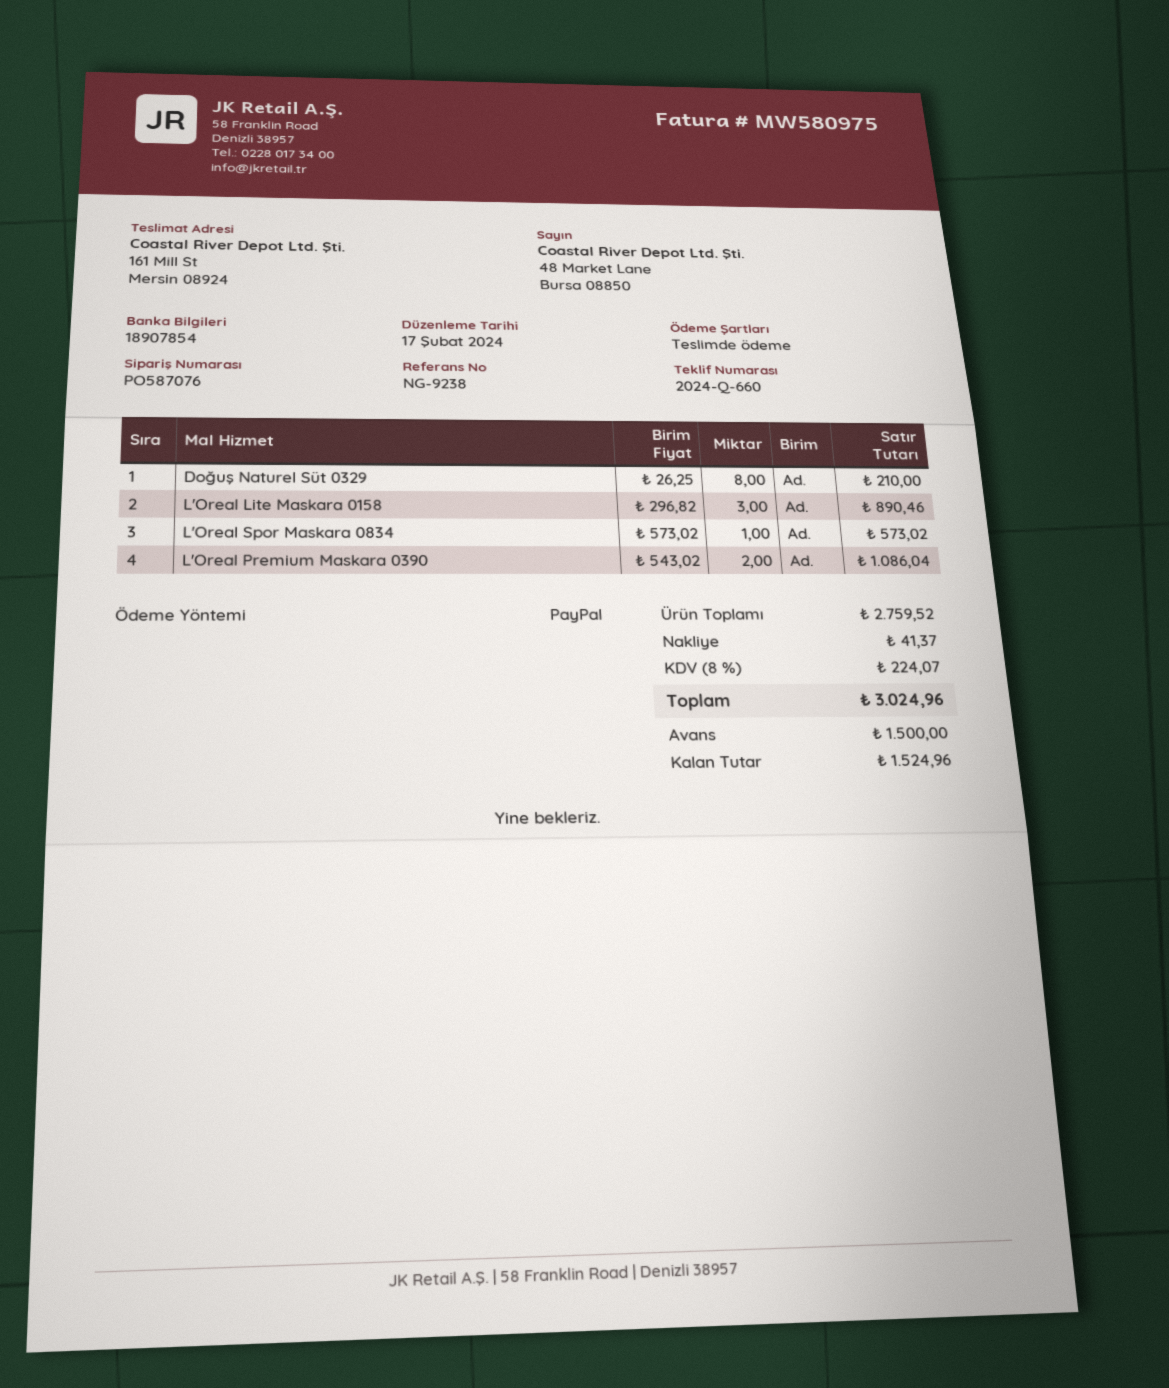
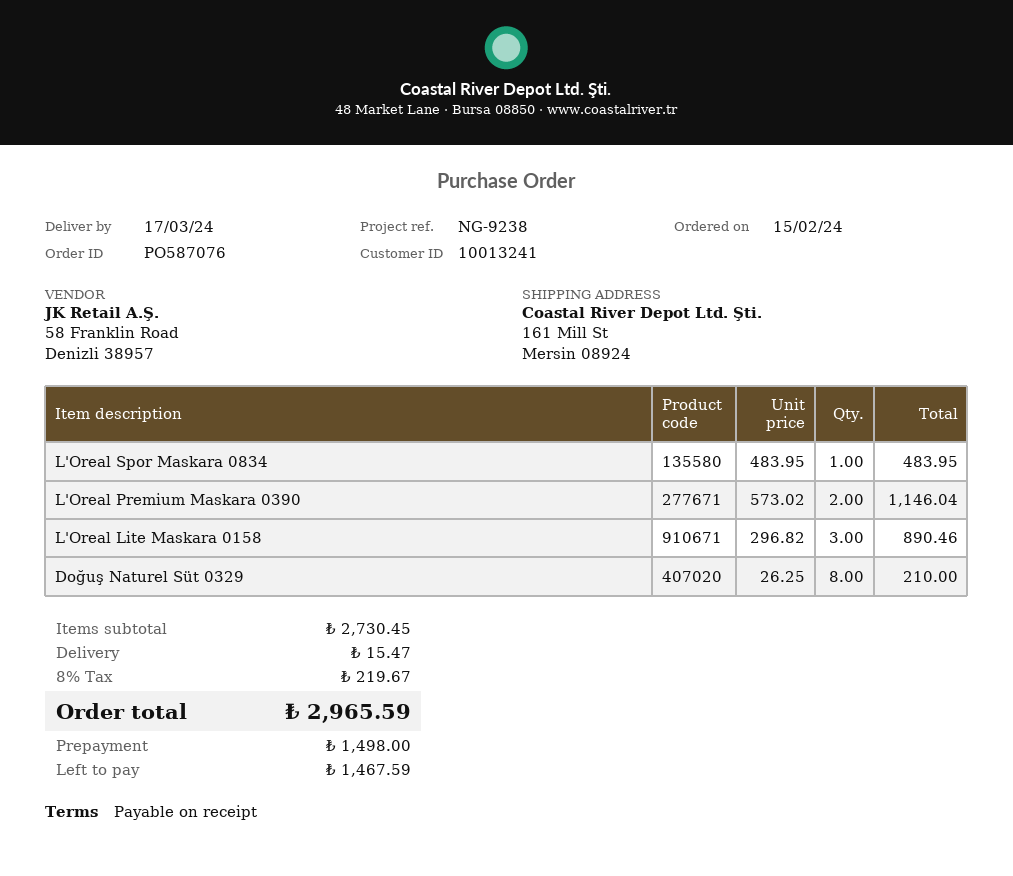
L'Oreal Spor Maskara 0834: 1 x 573.02 = 573.02 -> 1 x 483.95 = 483.95
L'Oreal Premium Maskara 0390: 2 x 543.02 = 1086.04 -> 2 x 573.02 = 1146.04
subtotal: 2759.52 -> 2730.45
shipping: 41.37 -> 15.47
tax: 8% = 224.07 -> 8% = 219.67
total: 3024.96 -> 2965.59
deposit: 1500.00 -> 1498.00
balance: 1524.96 -> 1467.59

